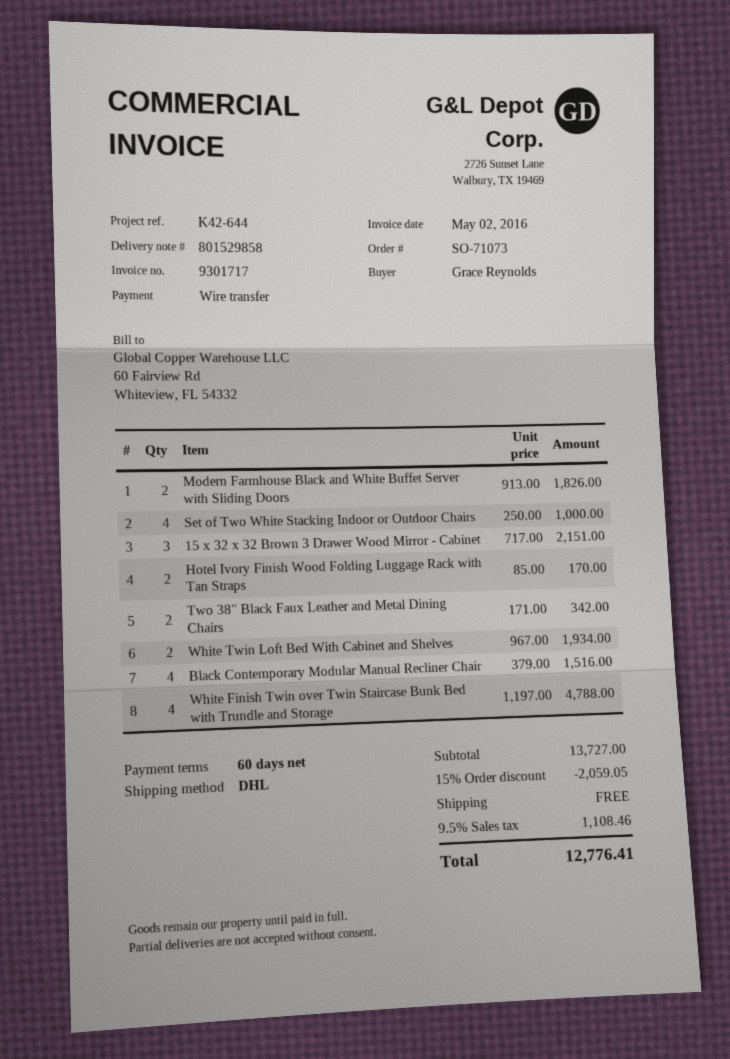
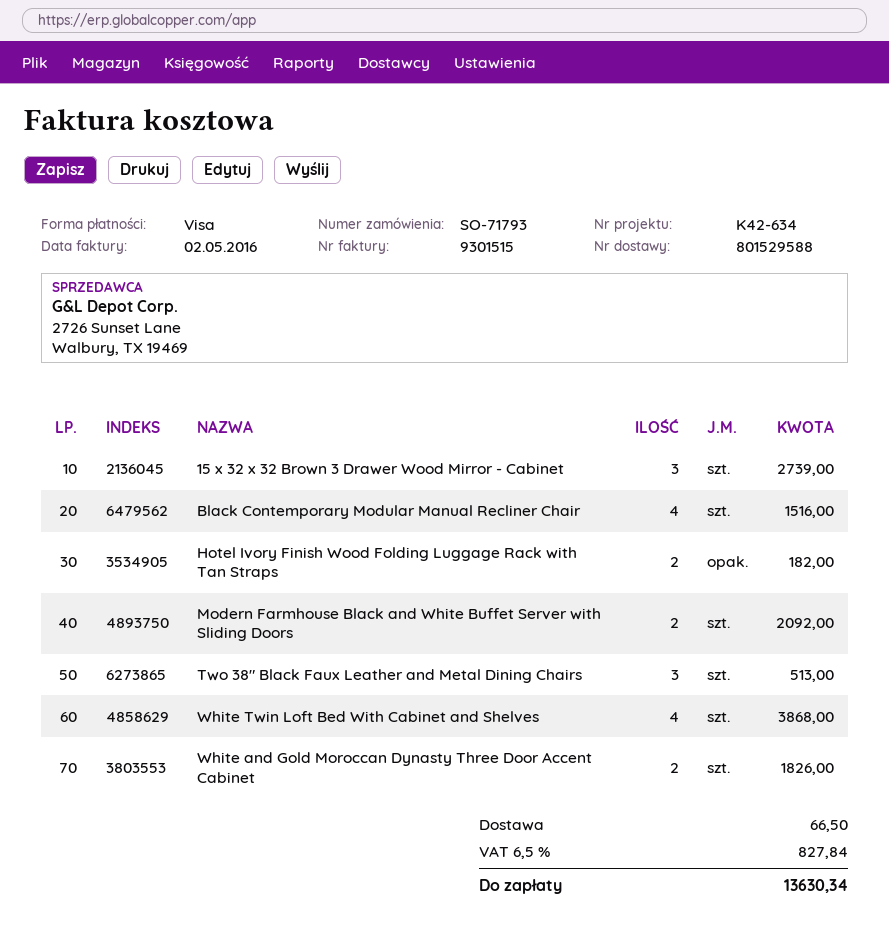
order number: SO-71073 -> SO-71793
delivery note number: 801529858 -> 801529588
invoice number: 9301717 -> 9301515
reference: K42-644 -> K42-634
payment method: bank transfer -> Visa
Modern Farmhouse Black and White Buffet Server with Sliding Doors: 2 for 1826.00 -> 2 for 2092.00
Set of Two White Stacking Indoor or Outdoor Chairs: 4 for 1000.00 -> none
15 x 32 x 32 Brown 3 Drawer Wood Mirror - Cabinet: 3 for 2151.00 -> 3 for 2739.00
Hotel Ivory Finish Wood Folding Luggage Rack with Tan Straps: 2 for 170.00 -> 2 for 182.00
Two 38" Black Faux Leather and Metal Dining Chairs: 2 for 342.00 -> 3 for 513.00
White Twin Loft Bed With Cabinet and Shelves: 2 for 1934.00 -> 4 for 3868.00
White Finish Twin over Twin Staircase Bunk Bed with Trundle and Storage: 4 for 4788.00 -> none
White and Gold Moroccan Dynasty Three Door Accent Cabinet: none -> 2 for 1826.00
discount: 15% = 2059.05 -> none
shipping: 0.00 -> 66.50
tax: 9.5% = 1108.46 -> 6.5% = 827.84
total: 12776.41 -> 13630.34

